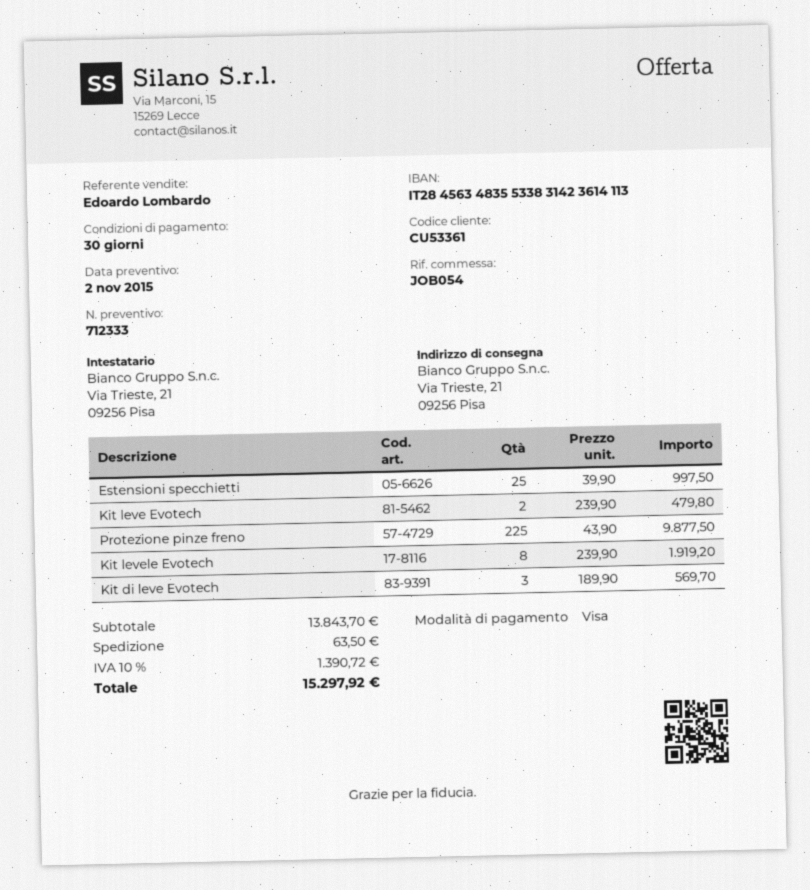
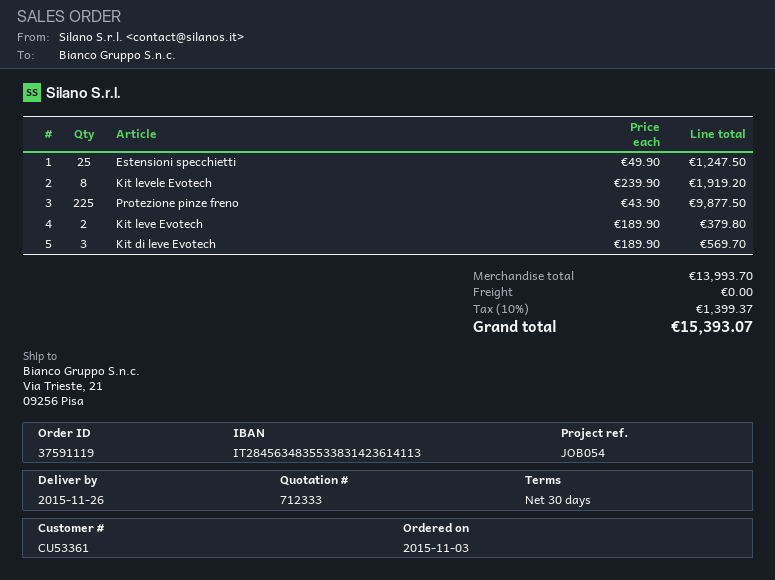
Estensioni specchietti: 25 x 39.90 = 997.50 -> 25 x 49.90 = 1247.50
Kit leve Evotech: 2 x 239.90 = 479.80 -> 2 x 189.90 = 379.80
subtotal: 13843.70 -> 13993.70
shipping: 63.50 -> 0.00
tax: 10% = 1390.72 -> 10% = 1399.37
total: 15297.92 -> 15393.07

